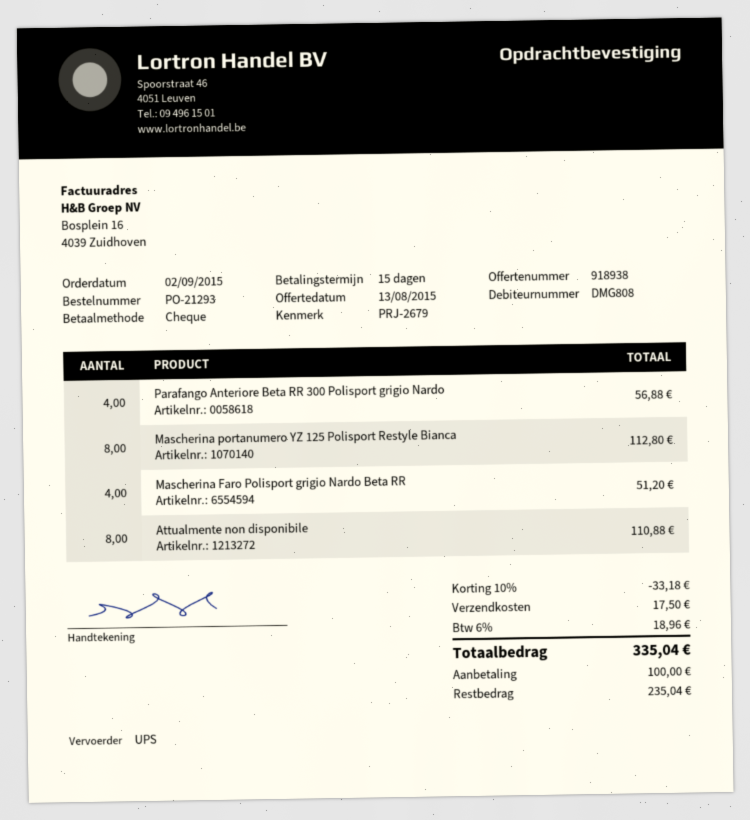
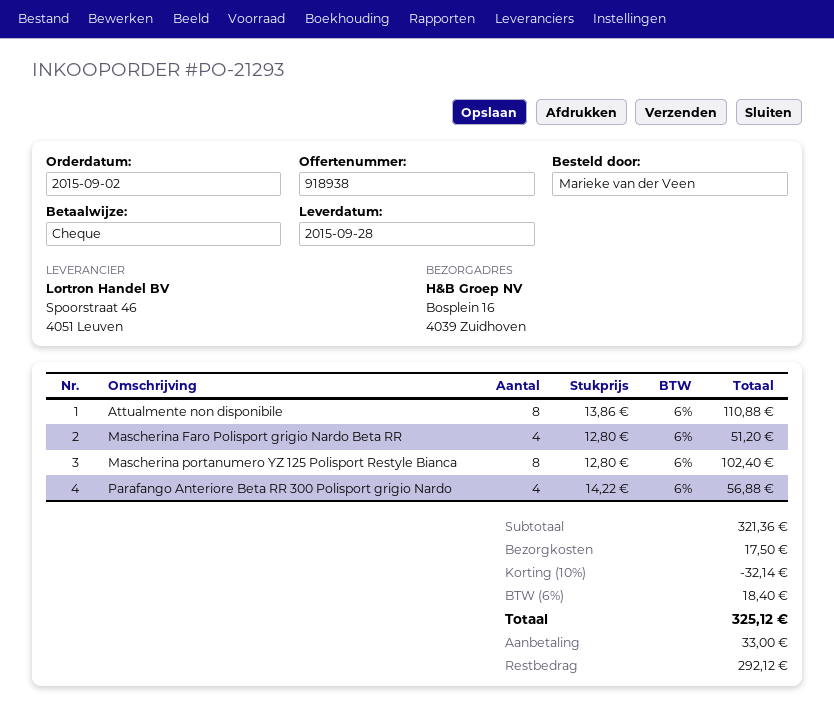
Mascherina portanumero YZ 125 Polisport Restyle Bianca: 8 for 112.80 -> 8 for 102.40
discount: 10% = 33.18 -> 10% = 32.14
tax: 6% = 18.96 -> 6% = 18.40
total: 335.04 -> 325.12
deposit: 100.00 -> 33.00
balance: 235.04 -> 292.12

